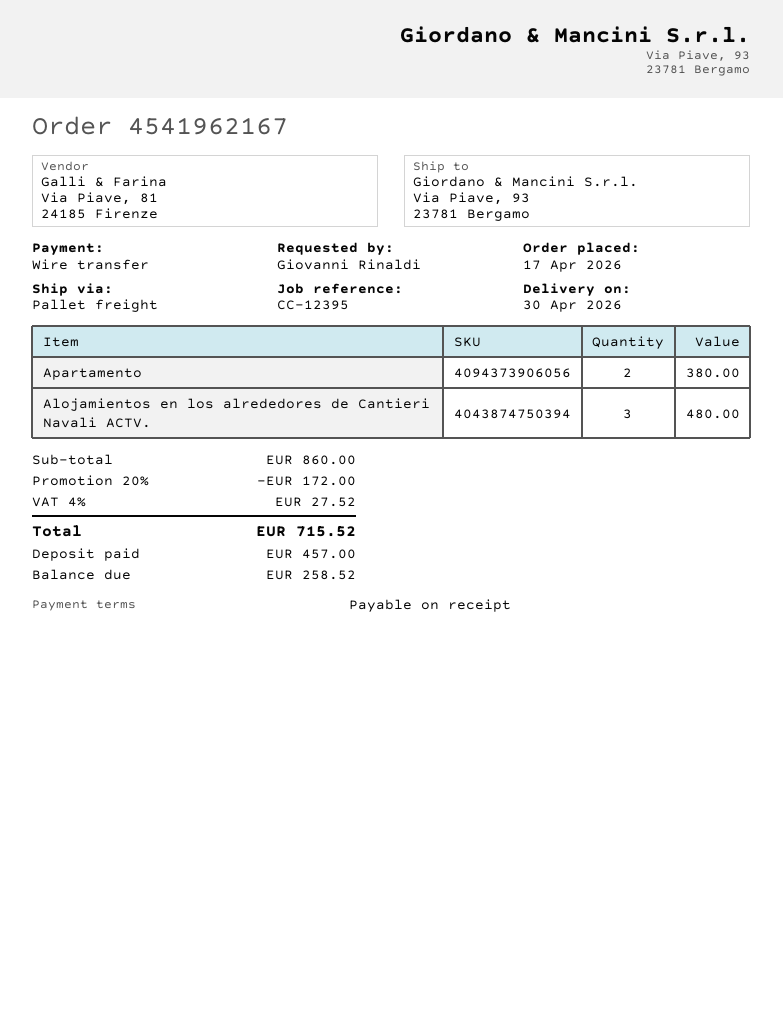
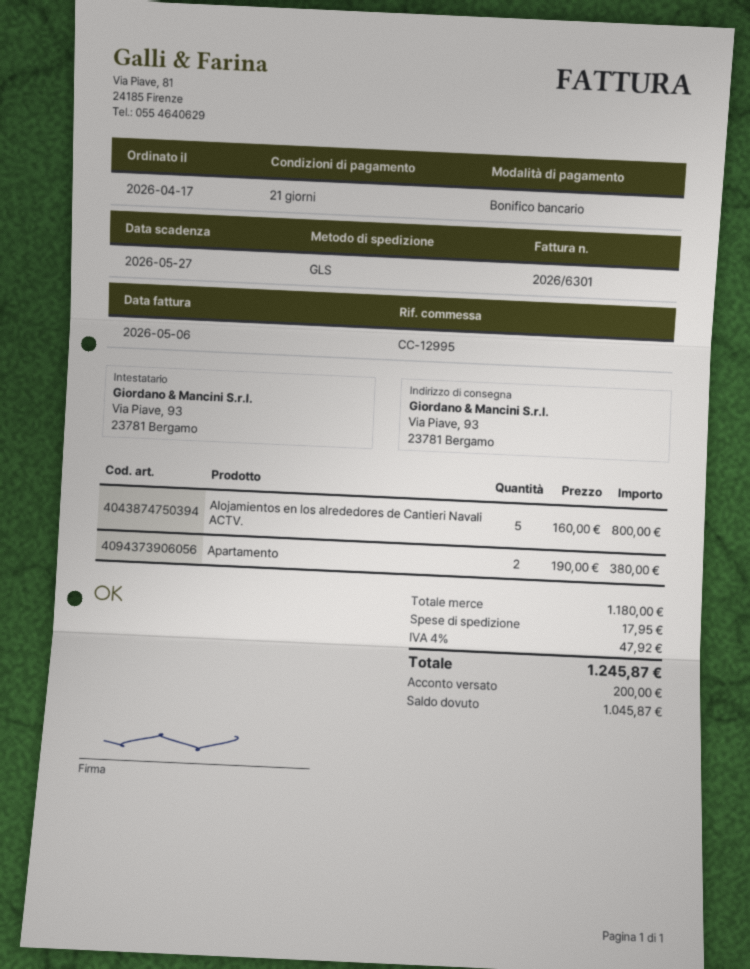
payment terms: on receipt -> 21 days
reference: CC-12395 -> CC-12995
shipping method: pallet freight -> GLS
Alojamientos en los alrededores de Cantieri Navali ACTV.: 3 for 480.00 -> 5 for 800.00
subtotal: 860.00 -> 1180.00
discount: 20% = 172.00 -> none
shipping: none -> 17.95
tax: 4% = 27.52 -> 4% = 47.92
total: 715.52 -> 1245.87
deposit: 457.00 -> 200.00
balance: 258.52 -> 1045.87

